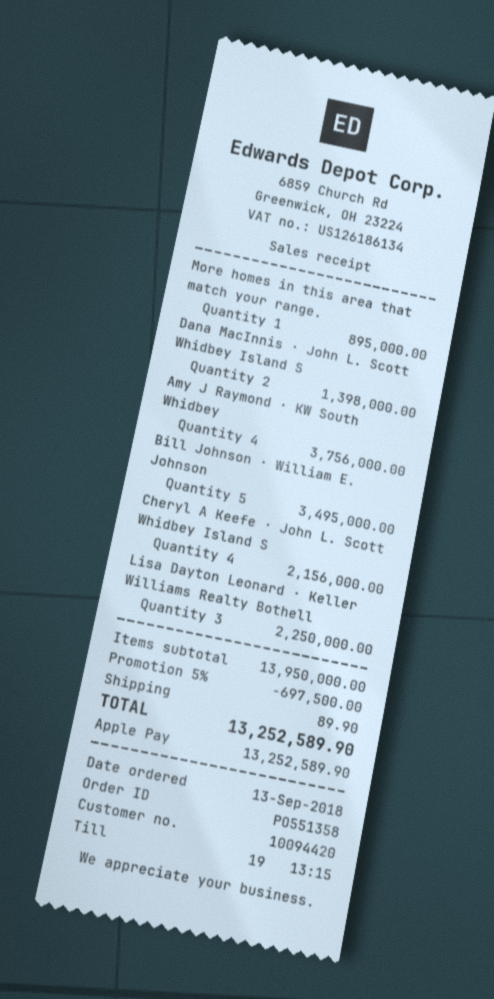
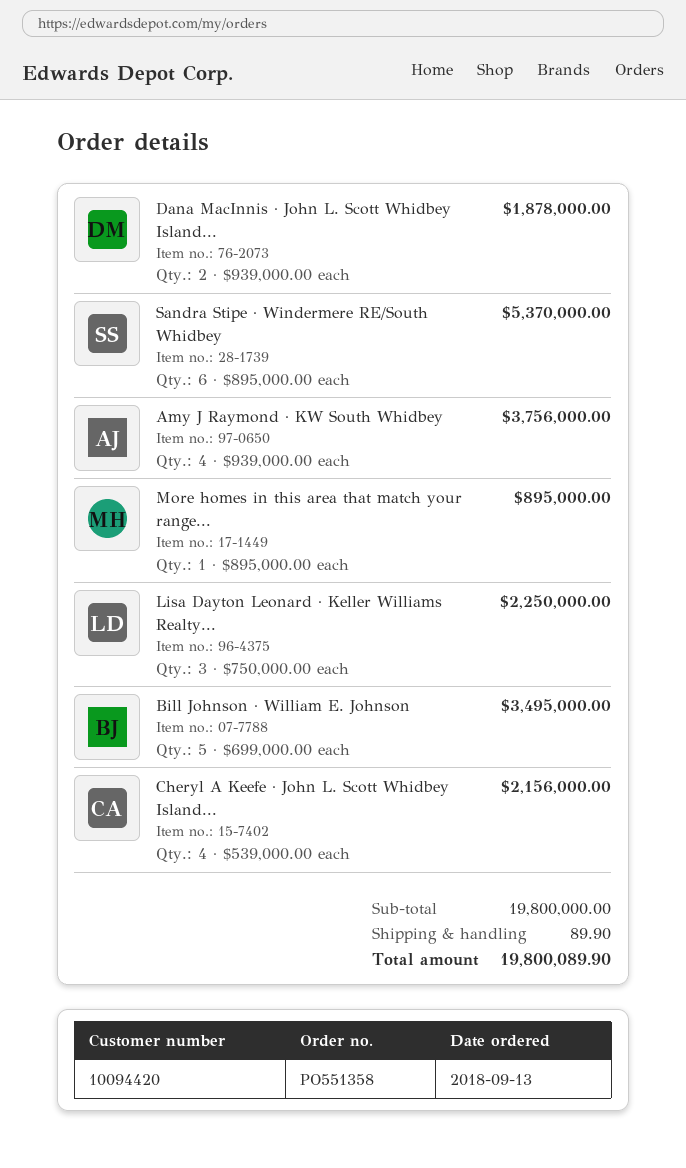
Dana MacInnis · John L. Scott Whidbey Island S: 2 for 1398000.00 -> 2 for 1878000.00
Sandra Stipe · Windermere RE/South Whidbey: none -> 6 for 5370000.00
subtotal: 13950000.00 -> 19800000.00
discount: 5% = 697500.00 -> none
total: 13252589.90 -> 19800089.90

